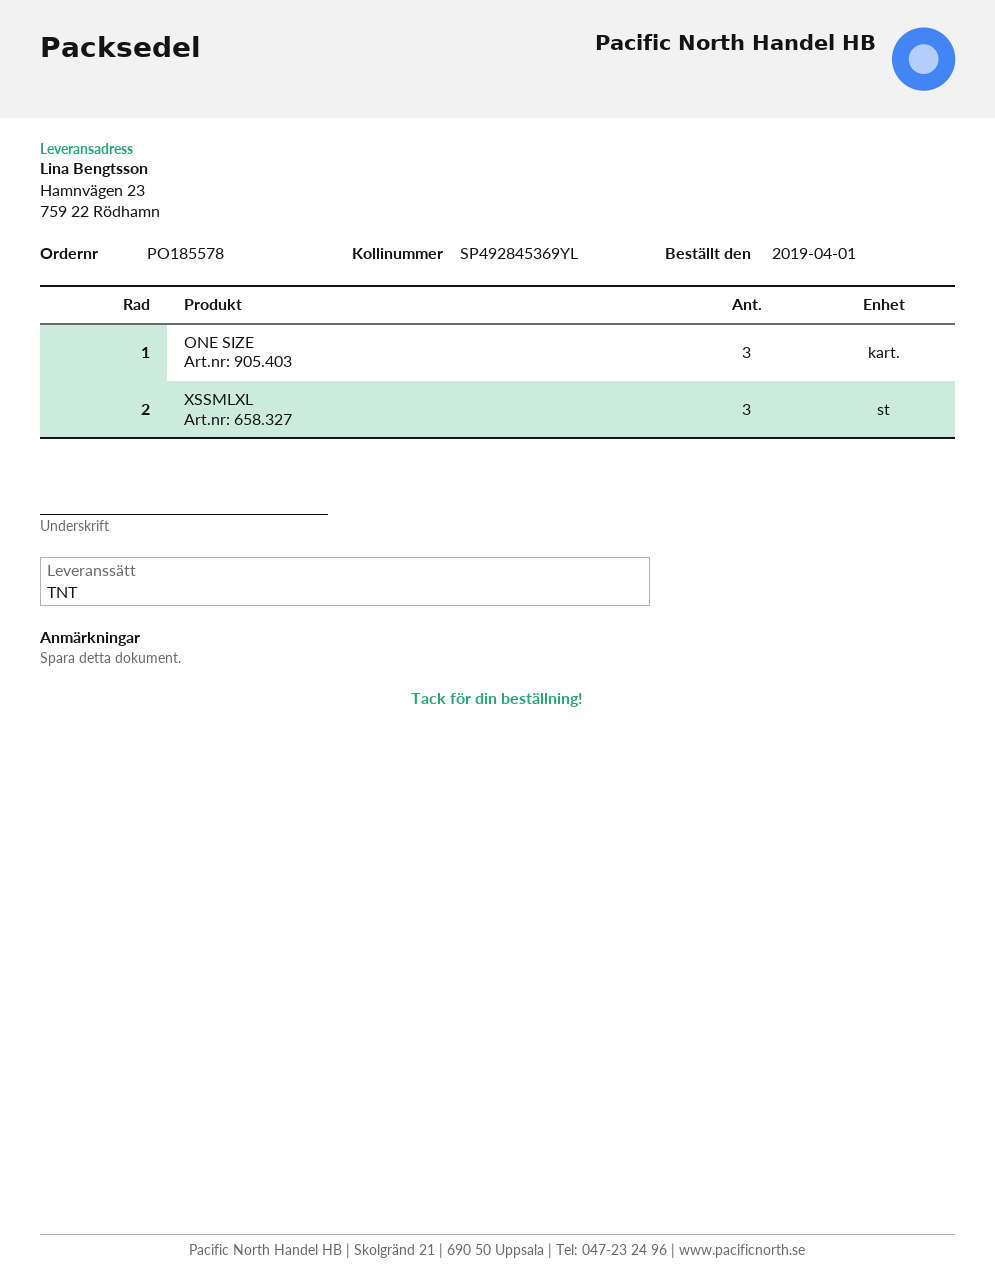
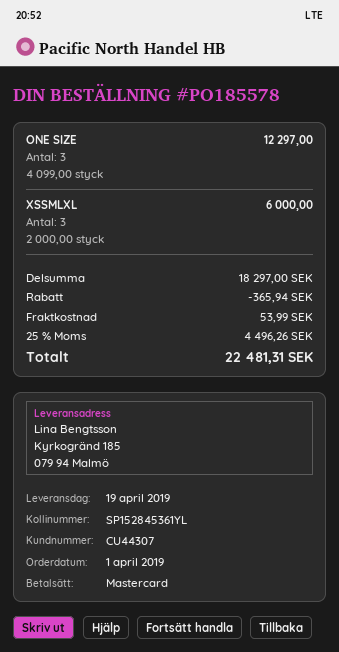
tracking number: SP492845369YL -> SP152845361YL
ship to: Hamnvägen 23, 759 22 Rödhamn -> Kyrkogränd 185, 079 94 Malmö

